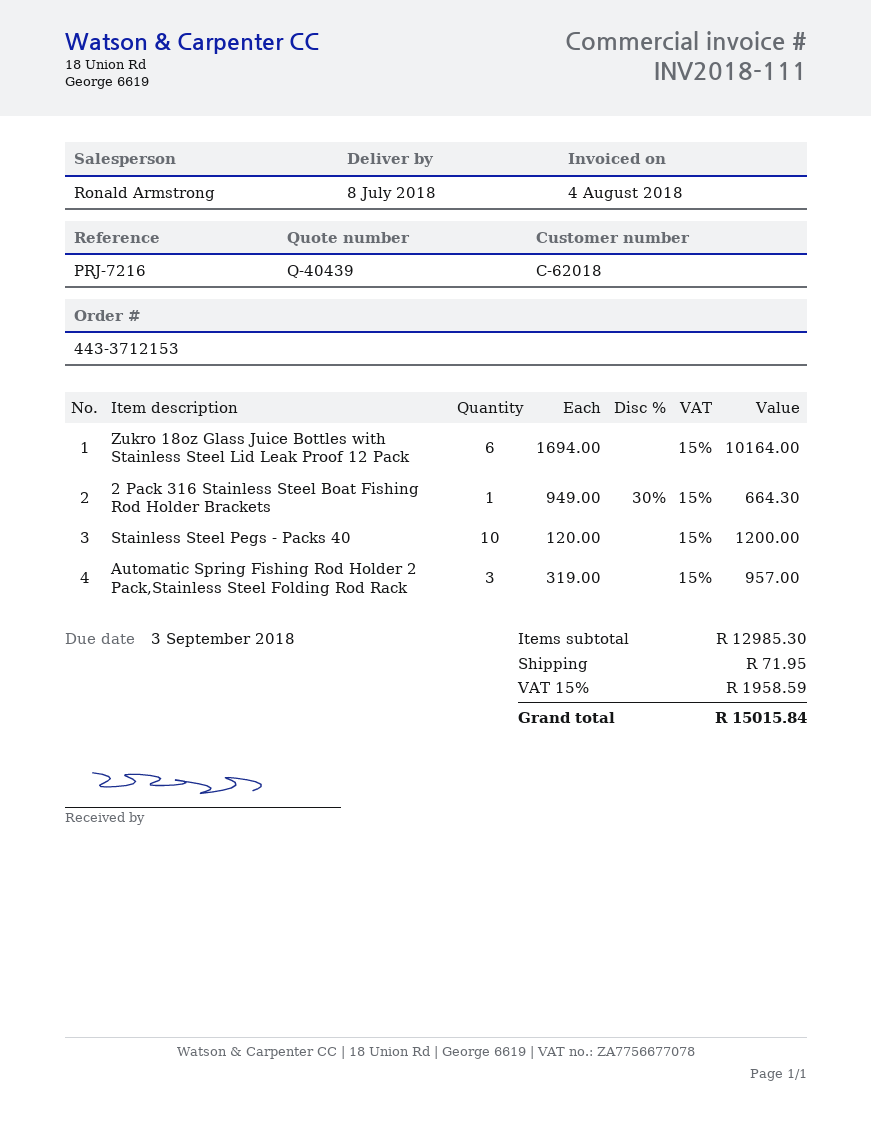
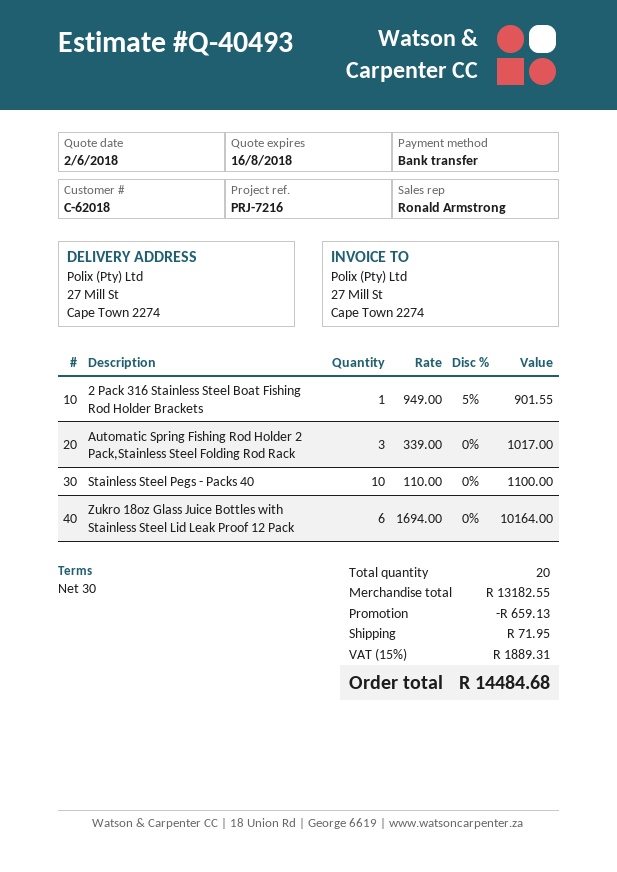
quote number: Q-40439 -> Q-40493
2 Pack 316 Stainless Steel Boat Fishing Rod Holder Brackets: 1 x 949.00 - 30% = 664.30 -> 1 x 949.00 - 5% = 901.55
Stainless Steel Pegs - Packs 40: 10 x 120.00 = 1200.00 -> 10 x 110.00 = 1100.00
Automatic Spring Fishing Rod Holder 2 Pack,Stainless Steel Folding Rod Rack: 3 x 319.00 = 957.00 -> 3 x 339.00 = 1017.00
subtotal: 12985.30 -> 13182.55
discount: none -> 659.13
tax: 15% = 1958.59 -> 15% = 1889.31
total: 15015.84 -> 14484.68

